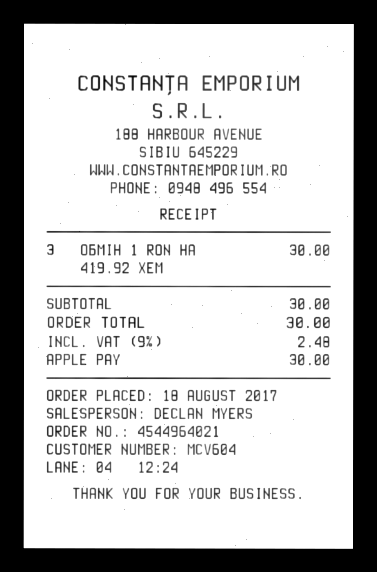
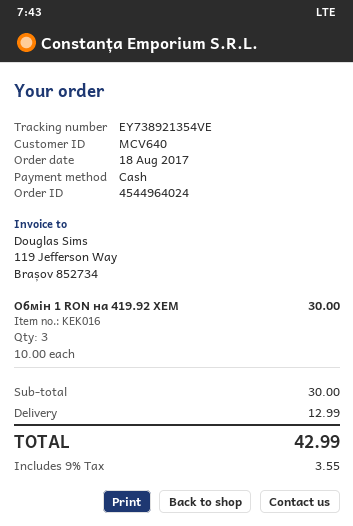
order number: 4544964021 -> 4544964024
customer number: MCV604 -> MCV640
payment method: Apple Pay -> cash
shipping: none -> 12.99
tax: 9% = 2.48 -> 9% = 3.55
total: 30.00 -> 42.99

